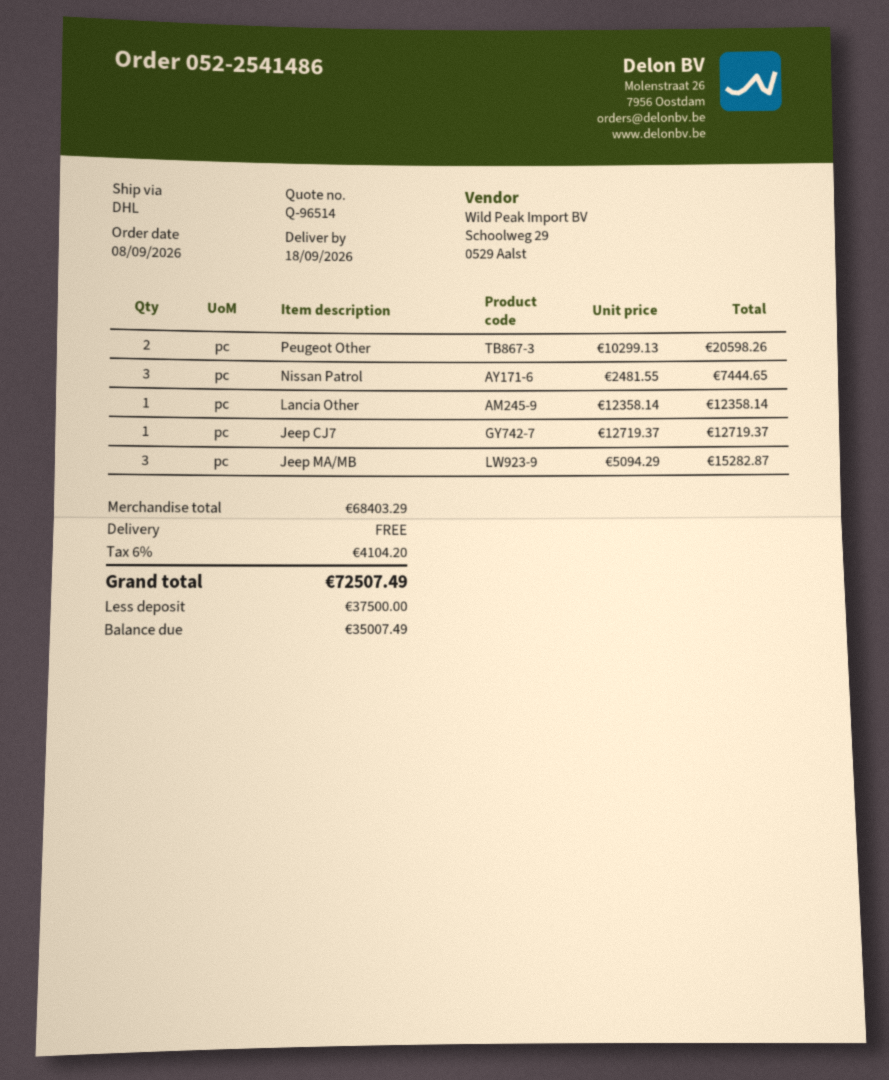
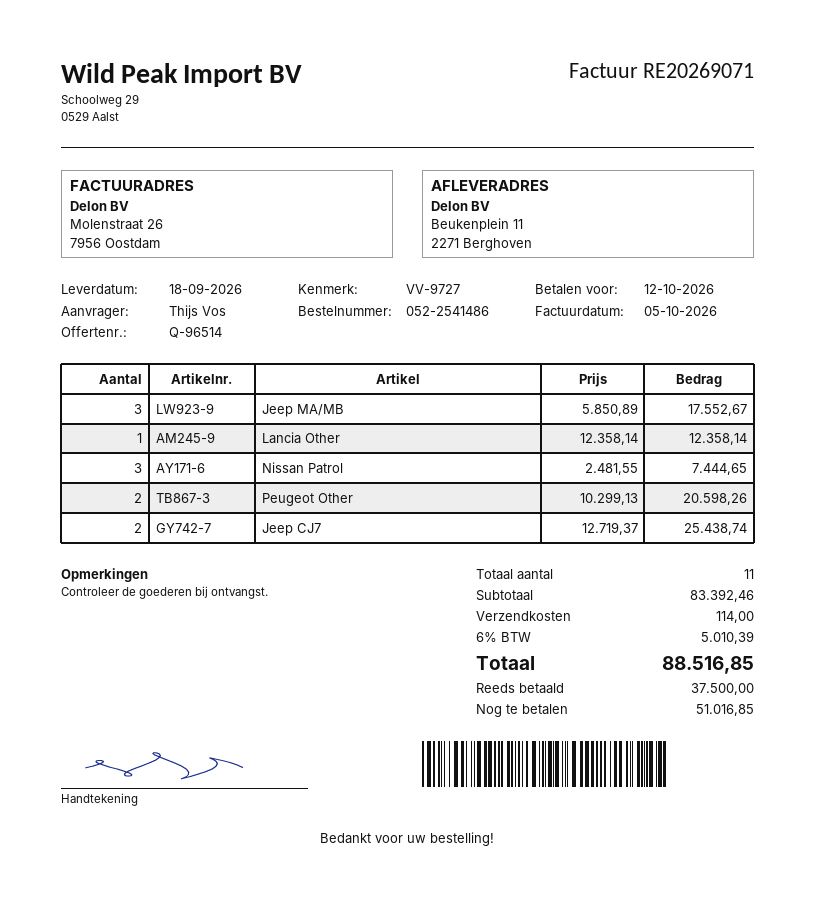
Jeep CJ7: 1 x 12719.37 = 12719.37 -> 2 x 12719.37 = 25438.74
Jeep MA/MB: 3 x 5094.29 = 15282.87 -> 3 x 5850.89 = 17552.67
subtotal: 68403.29 -> 83392.46
shipping: 0.00 -> 114.00
tax: 6% = 4104.20 -> 6% = 5010.39
total: 72507.49 -> 88516.85
balance: 35007.49 -> 51016.85

